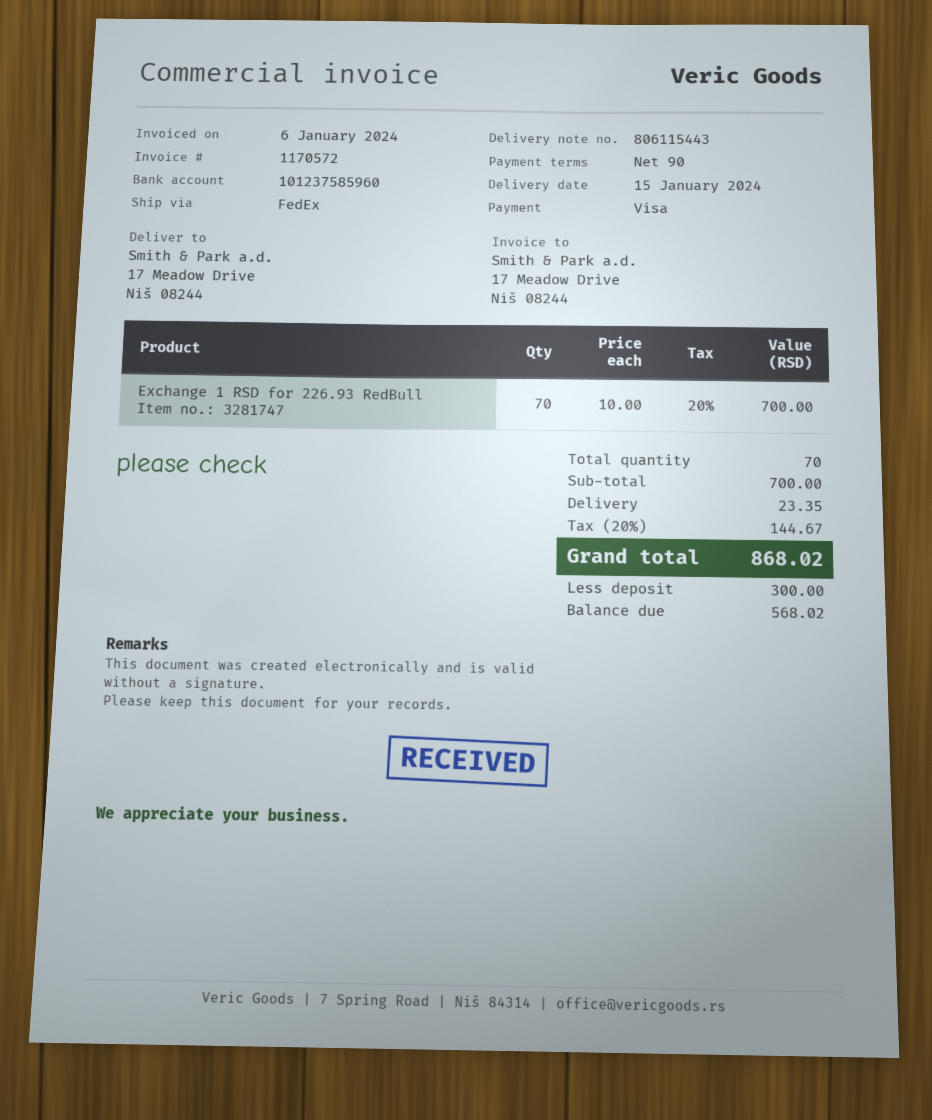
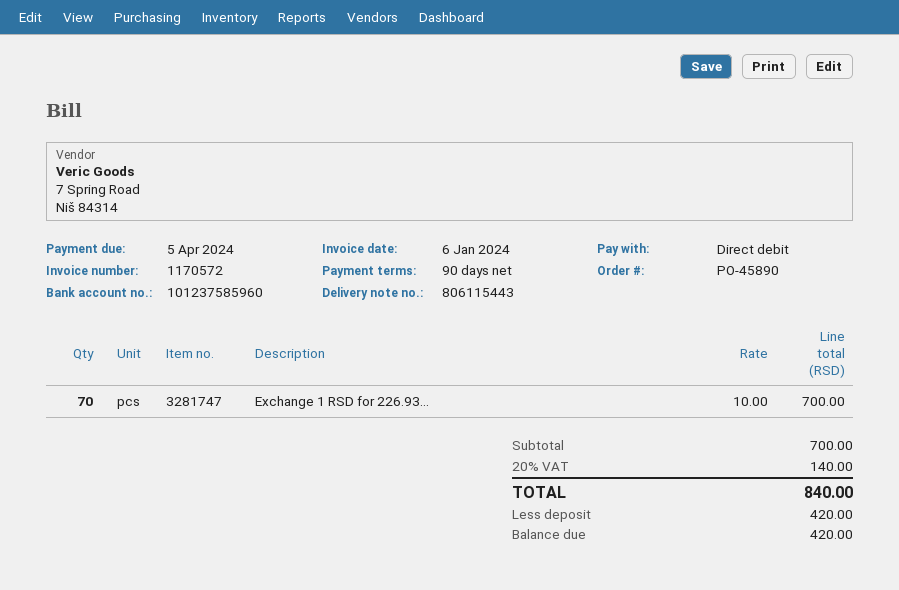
payment method: Visa -> direct debit
shipping: 23.35 -> none
tax: 20% = 144.67 -> 20% = 140.00
total: 868.02 -> 840.00
deposit: 300.00 -> 420.00
balance: 568.02 -> 420.00

